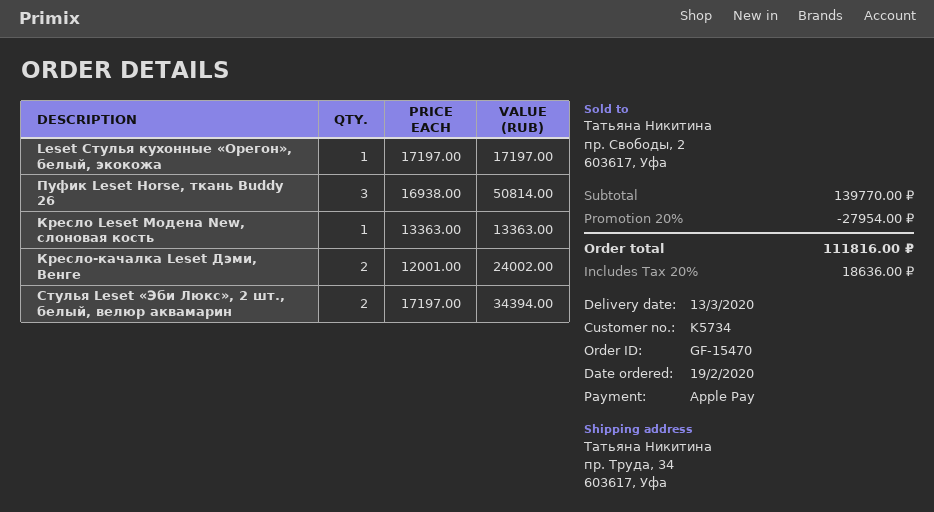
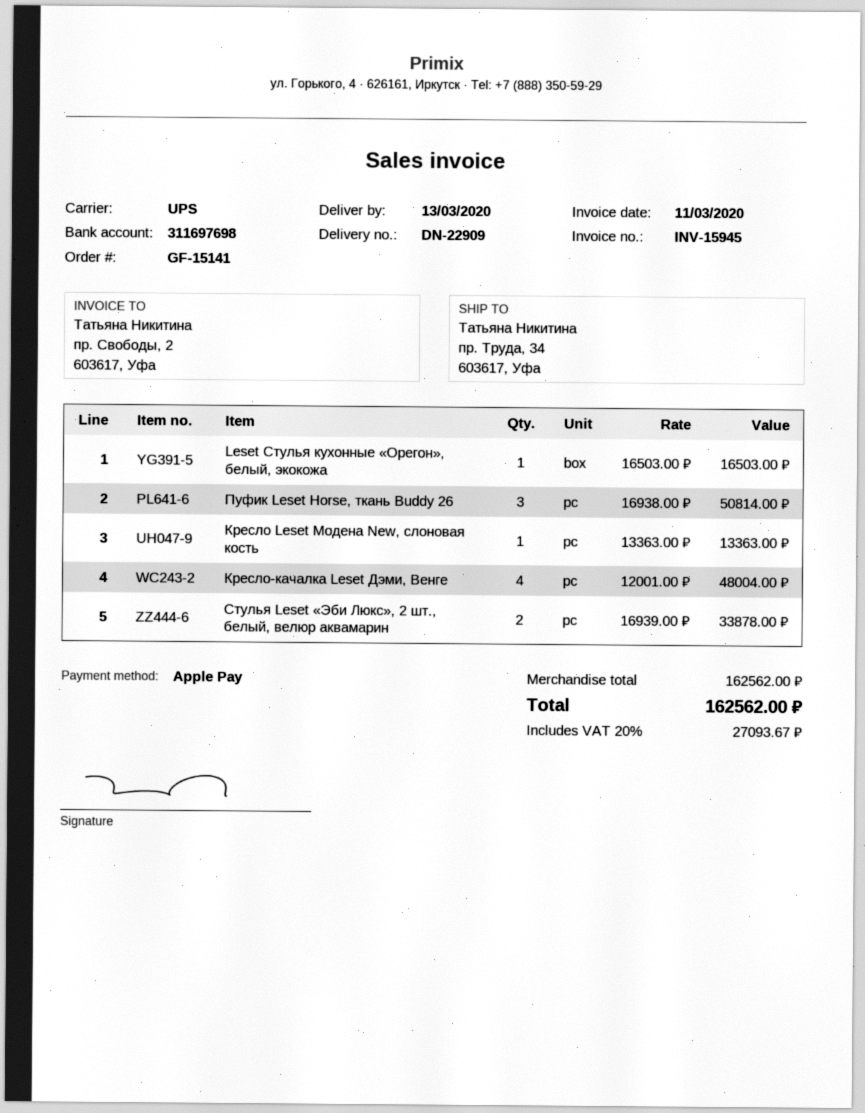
order number: GF-15470 -> GF-15141
Leset Стулья кухонные «Орегон», белый, экокожа: 1 x 17197.00 = 17197.00 -> 1 x 16503.00 = 16503.00
Кресло-качалка Leset Дэми, Венге: 2 x 12001.00 = 24002.00 -> 4 x 12001.00 = 48004.00
Стулья Leset «Эби Люкс», 2 шт., белый, велюр аквамарин: 2 x 17197.00 = 34394.00 -> 2 x 16939.00 = 33878.00
subtotal: 139770.00 -> 162562.00
discount: 20% = 27954.00 -> none
tax: 20% = 18636.00 -> 20% = 27093.67
total: 111816.00 -> 162562.00

